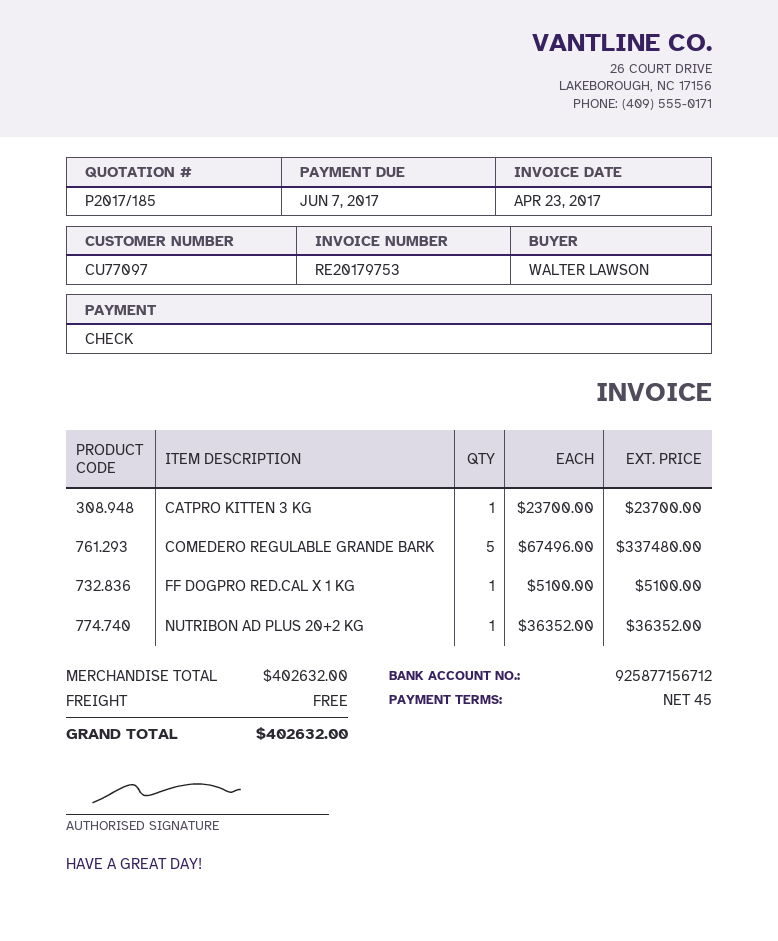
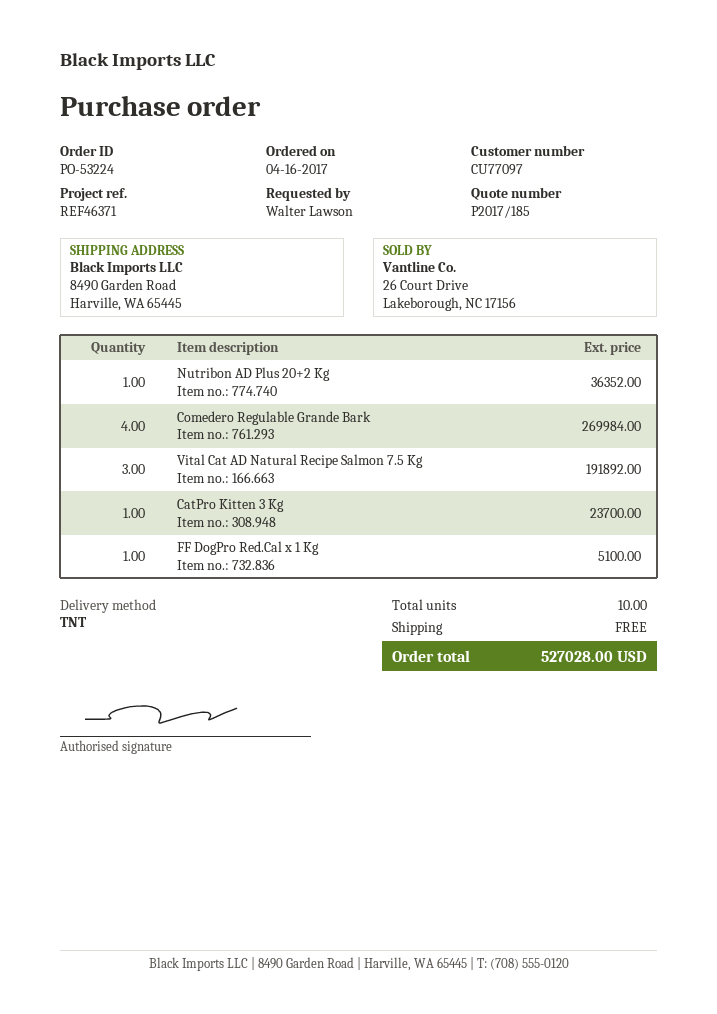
COMEDERO REGULABLE GRANDE BARK: 5 for 337480.00 -> 4 for 269984.00
Vital Cat AD Natural Recipe Salmon 7.5 Kg: none -> 3 for 191892.00
total: 402632.00 -> 527028.00

